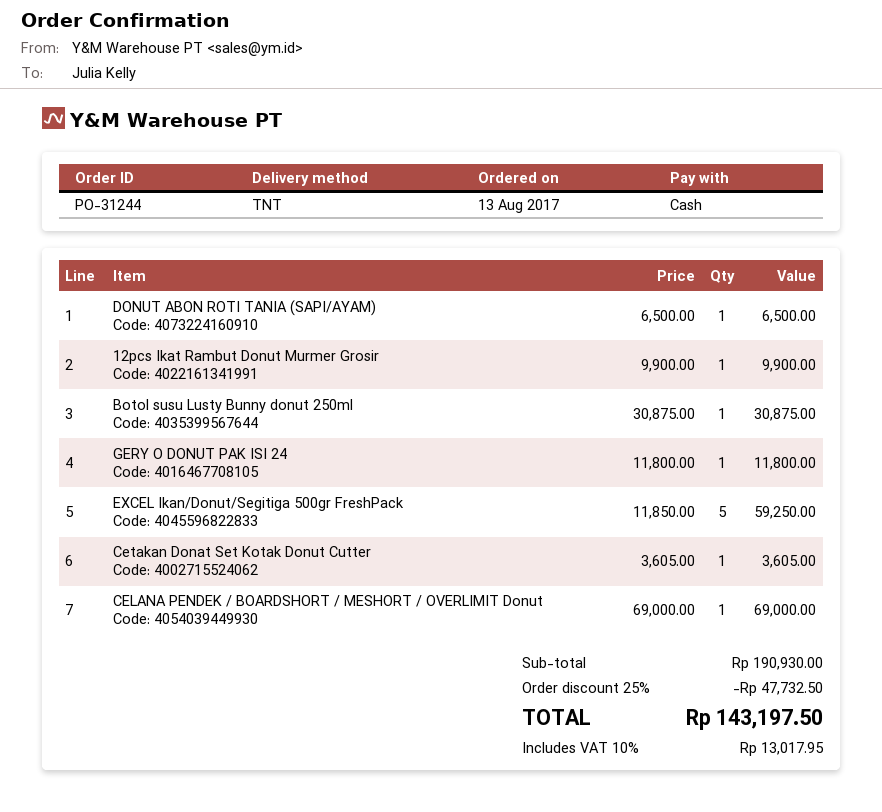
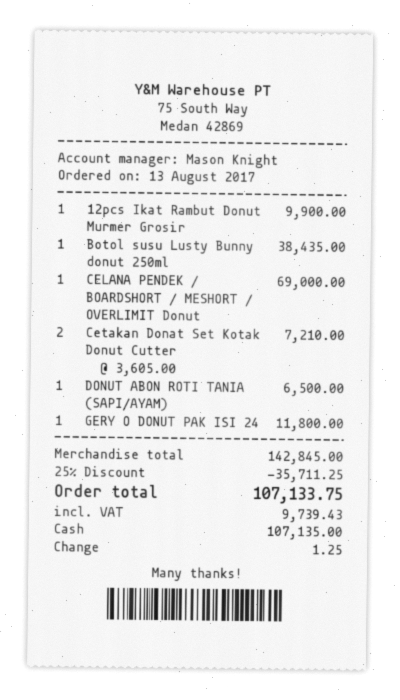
Botol susu Lusty Bunny donut 250ml: 1 x 30875.00 = 30875.00 -> 1 x 38435.00 = 38435.00
EXCEL Ikan/Donut/Segitiga 500gr FreshPack: 5 x 11850.00 = 59250.00 -> none
Cetakan Donat Set Kotak Donut Cutter: 1 x 3605.00 = 3605.00 -> 2 x 3605.00 = 7210.00
subtotal: 190930.00 -> 142845.00
discount: 25% = 47732.50 -> 25% = 35711.25
tax: 13017.95 -> 9739.43
total: 143197.50 -> 107133.75

